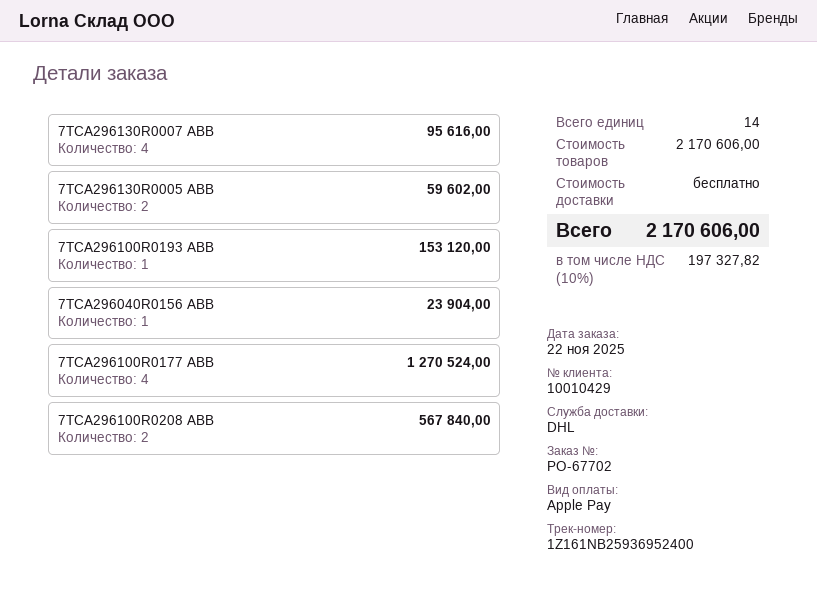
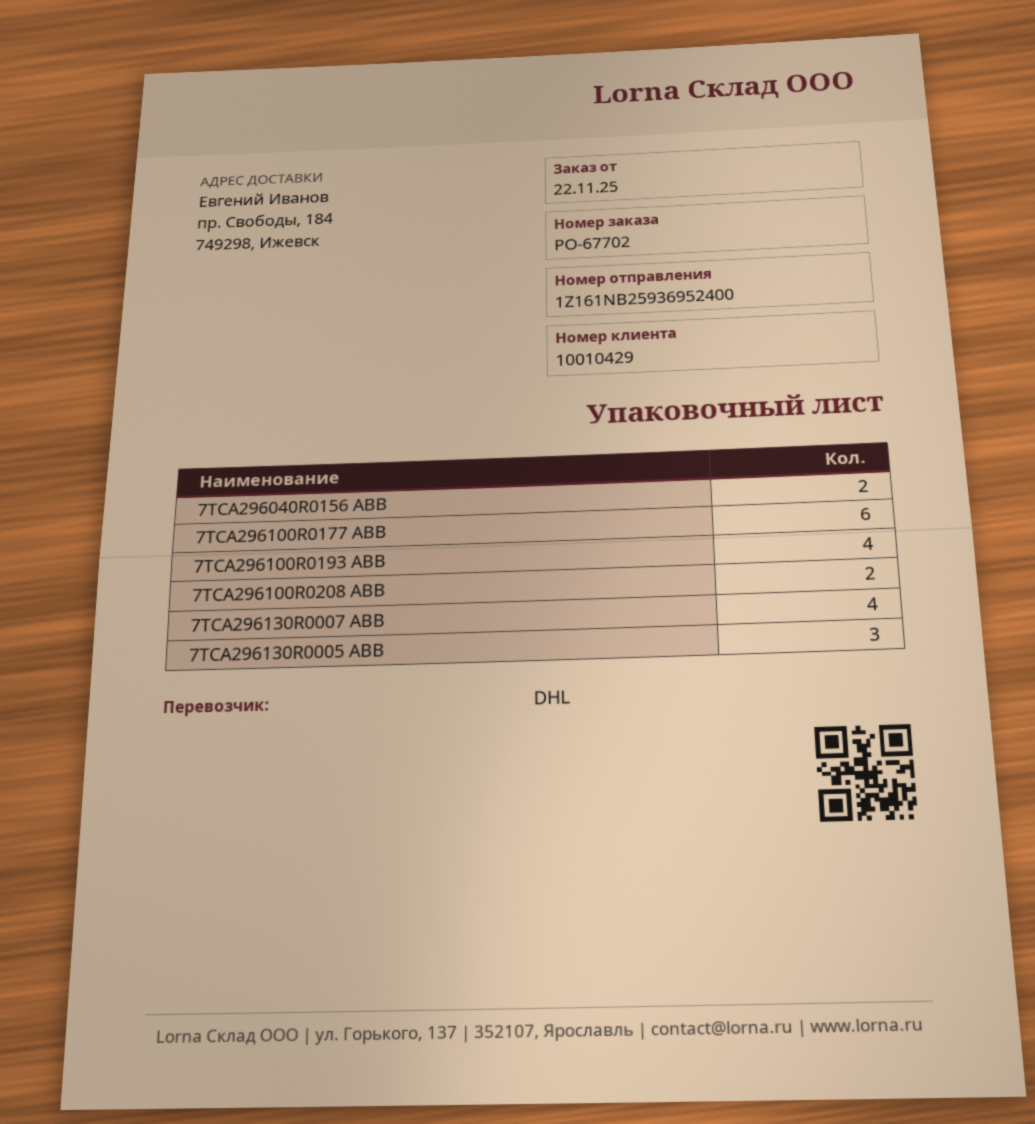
7TCA296130R0005 ABB: 2 -> 3
7TCA296100R0193 ABB: 1 -> 4
7TCA296040R0156 ABB: 1 -> 2
7TCA296100R0177 ABB: 4 -> 6

